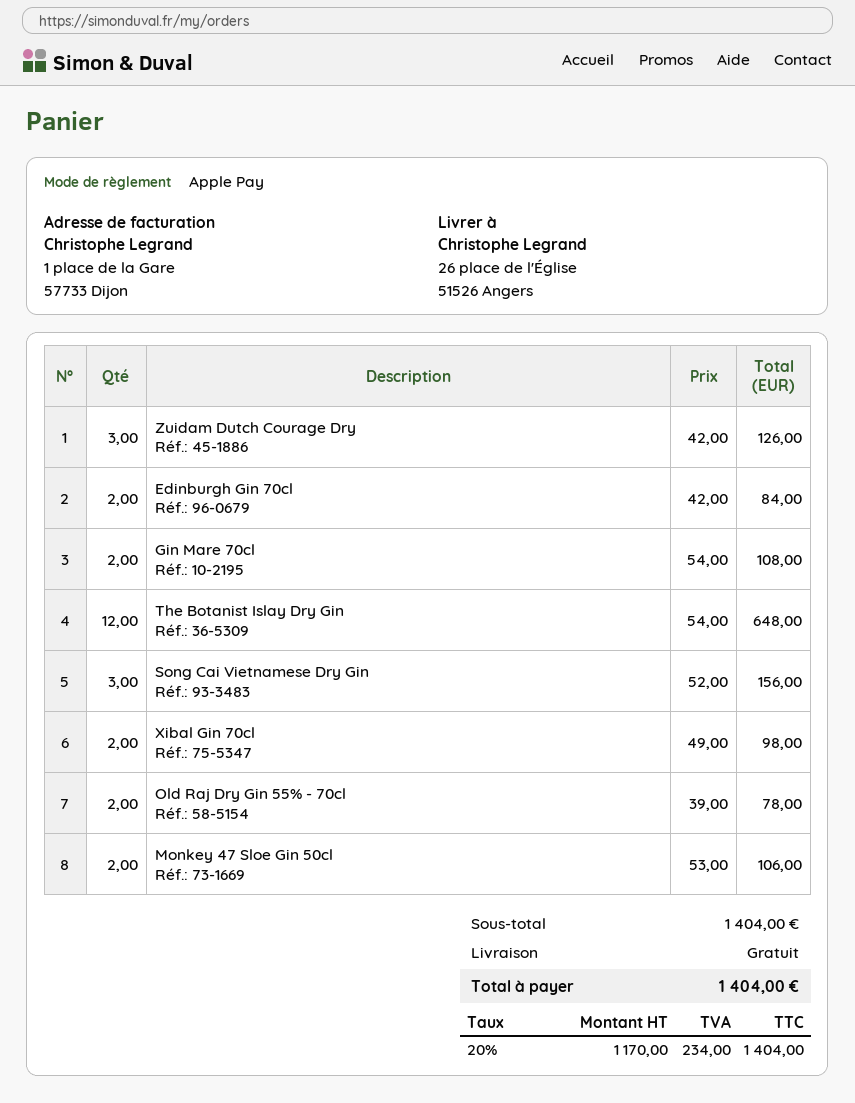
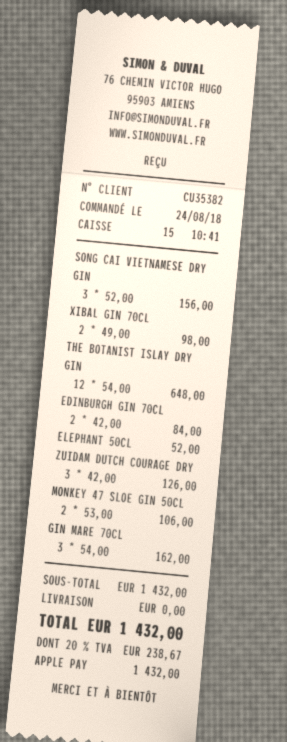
Gin Mare 70cl: 2 x 54.00 = 108.00 -> 3 x 54.00 = 162.00
Old Raj Dry Gin 55% - 70cl: 2 x 39.00 = 78.00 -> none
ELEPHANT 50CL: none -> 1 x 52.00 = 52.00
subtotal: 1404.00 -> 1432.00
tax: 20% = 234.00 -> 20% = 238.67
total: 1404.00 -> 1432.00

